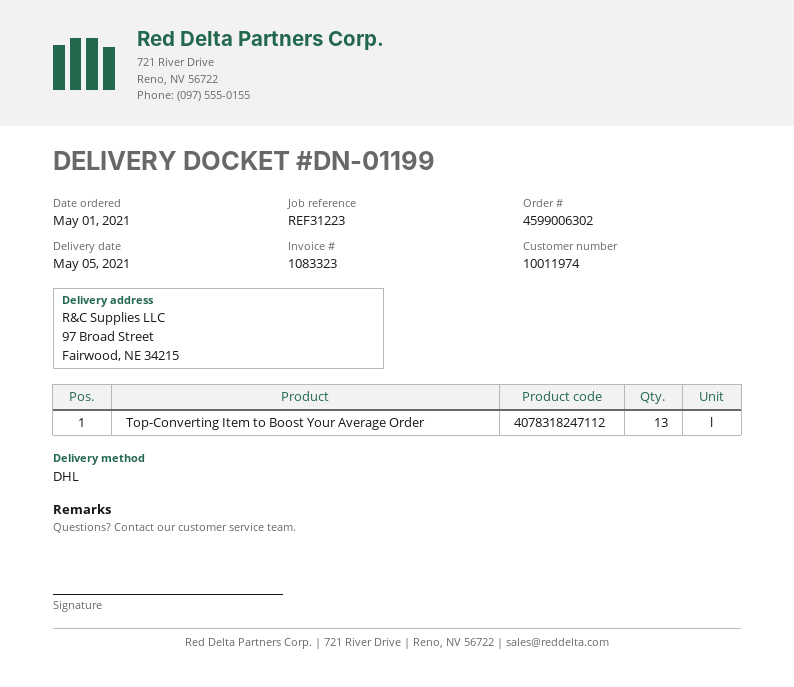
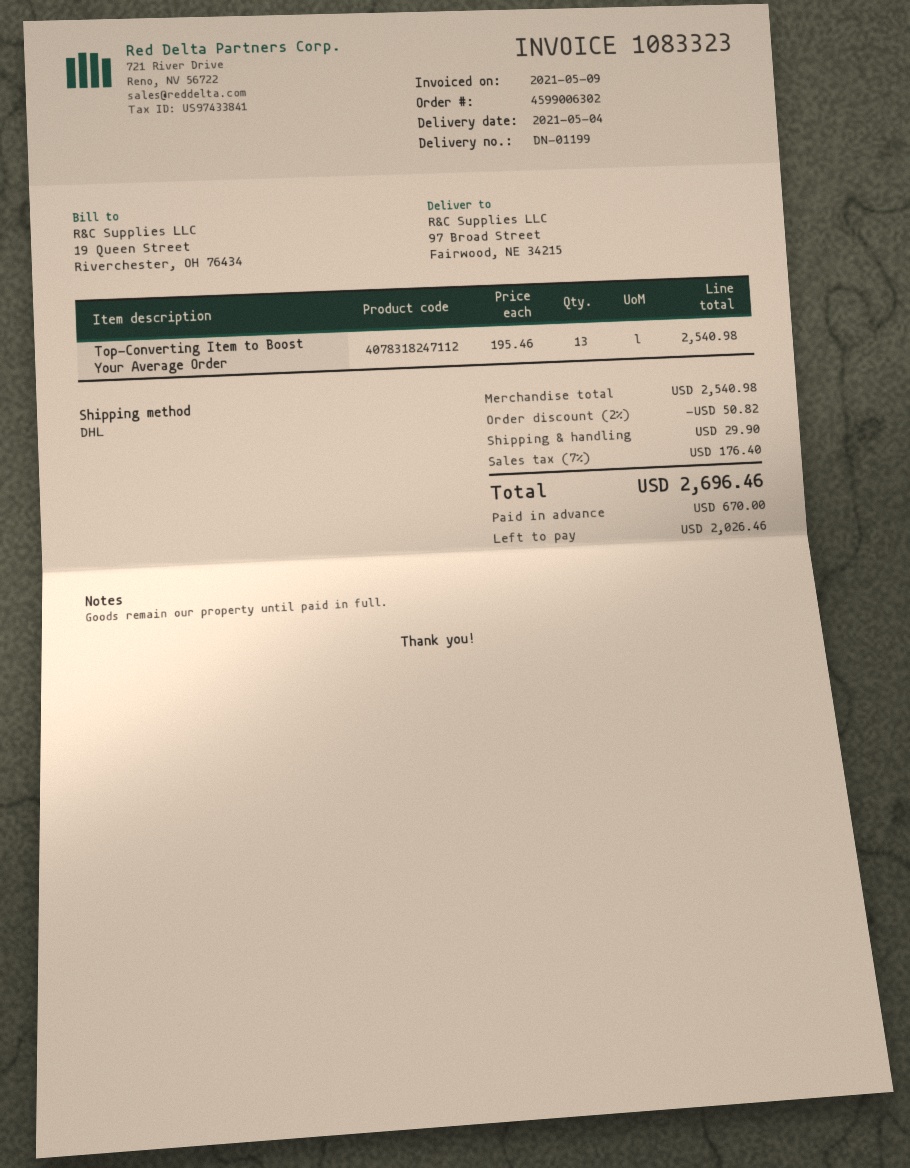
delivery date: 2021-05-05 -> 2021-05-04

